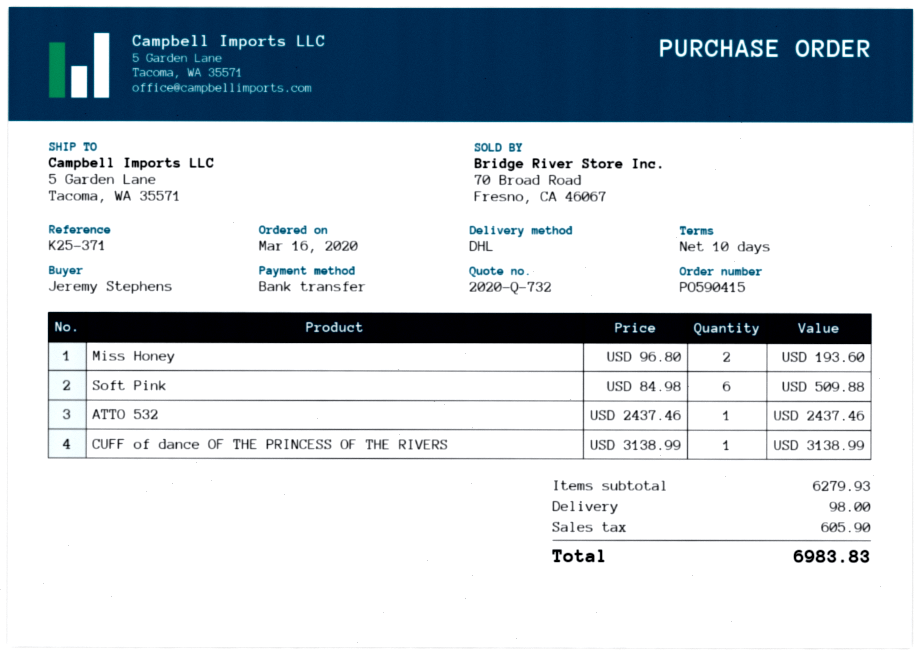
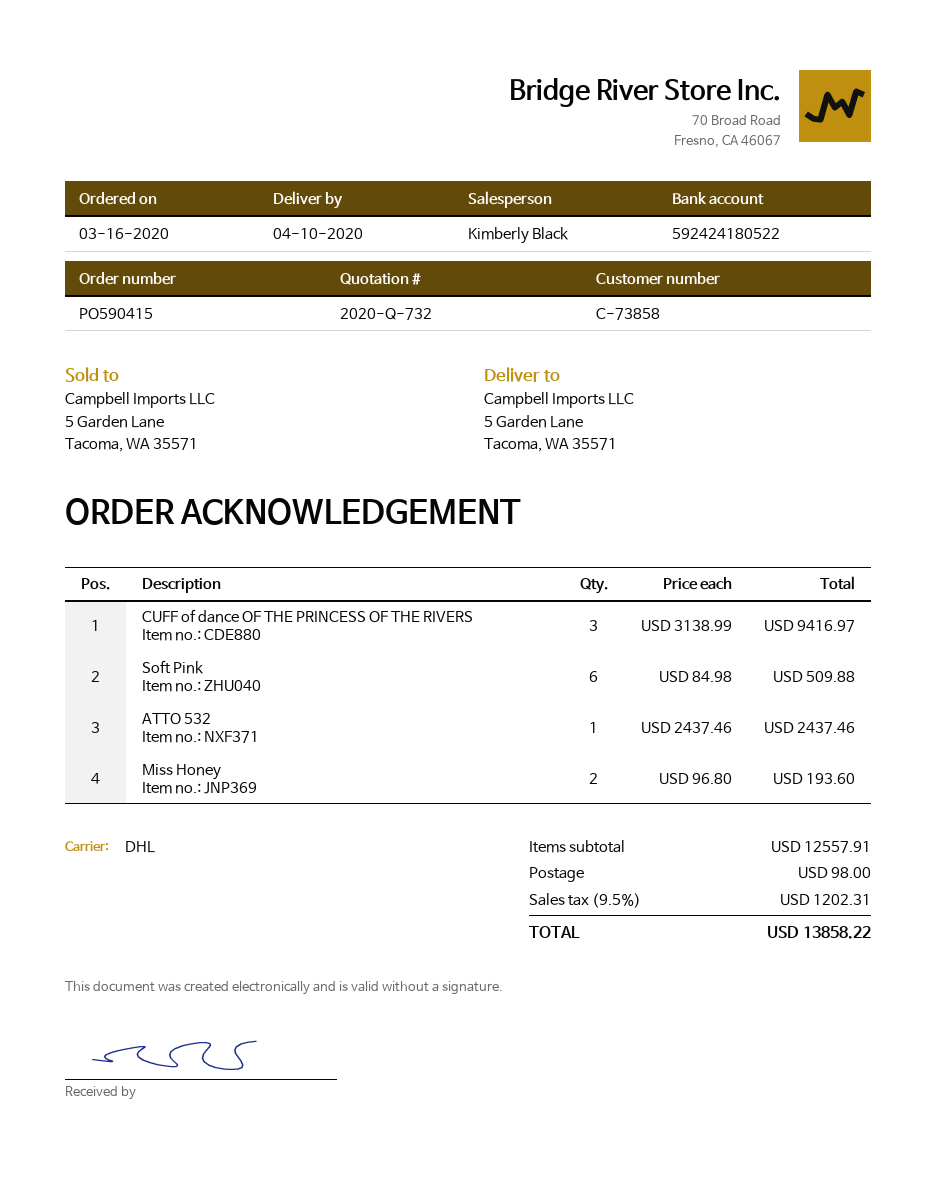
CUFF of dance OF THE PRINCESS OF THE RIVERS: 1 x 3138.99 = 3138.99 -> 3 x 3138.99 = 9416.97
subtotal: 6279.93 -> 12557.91
tax: 605.90 -> 1202.31
total: 6983.83 -> 13858.22

